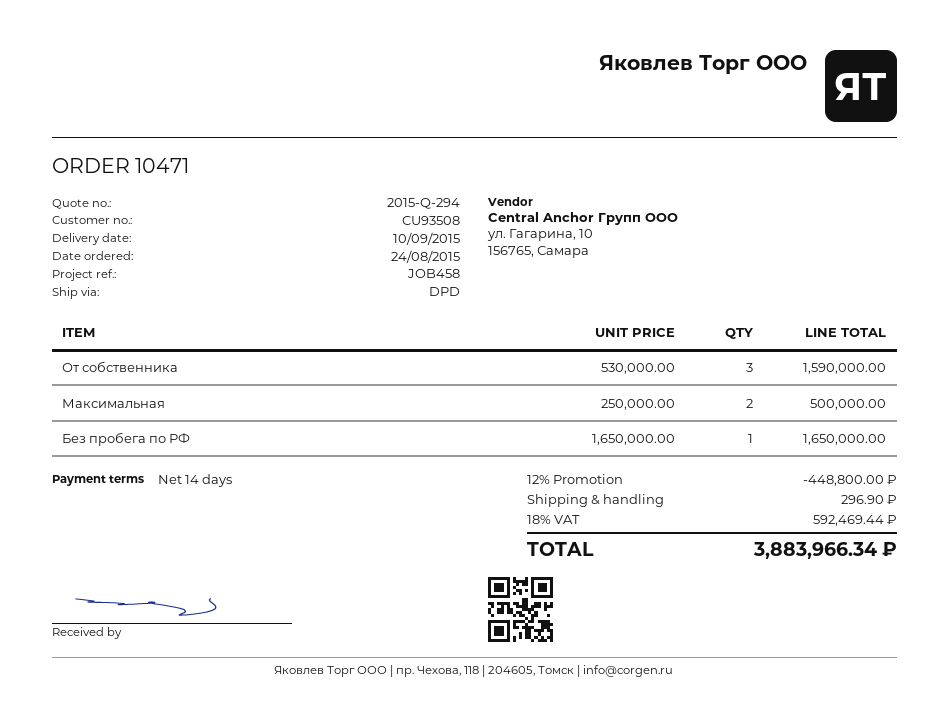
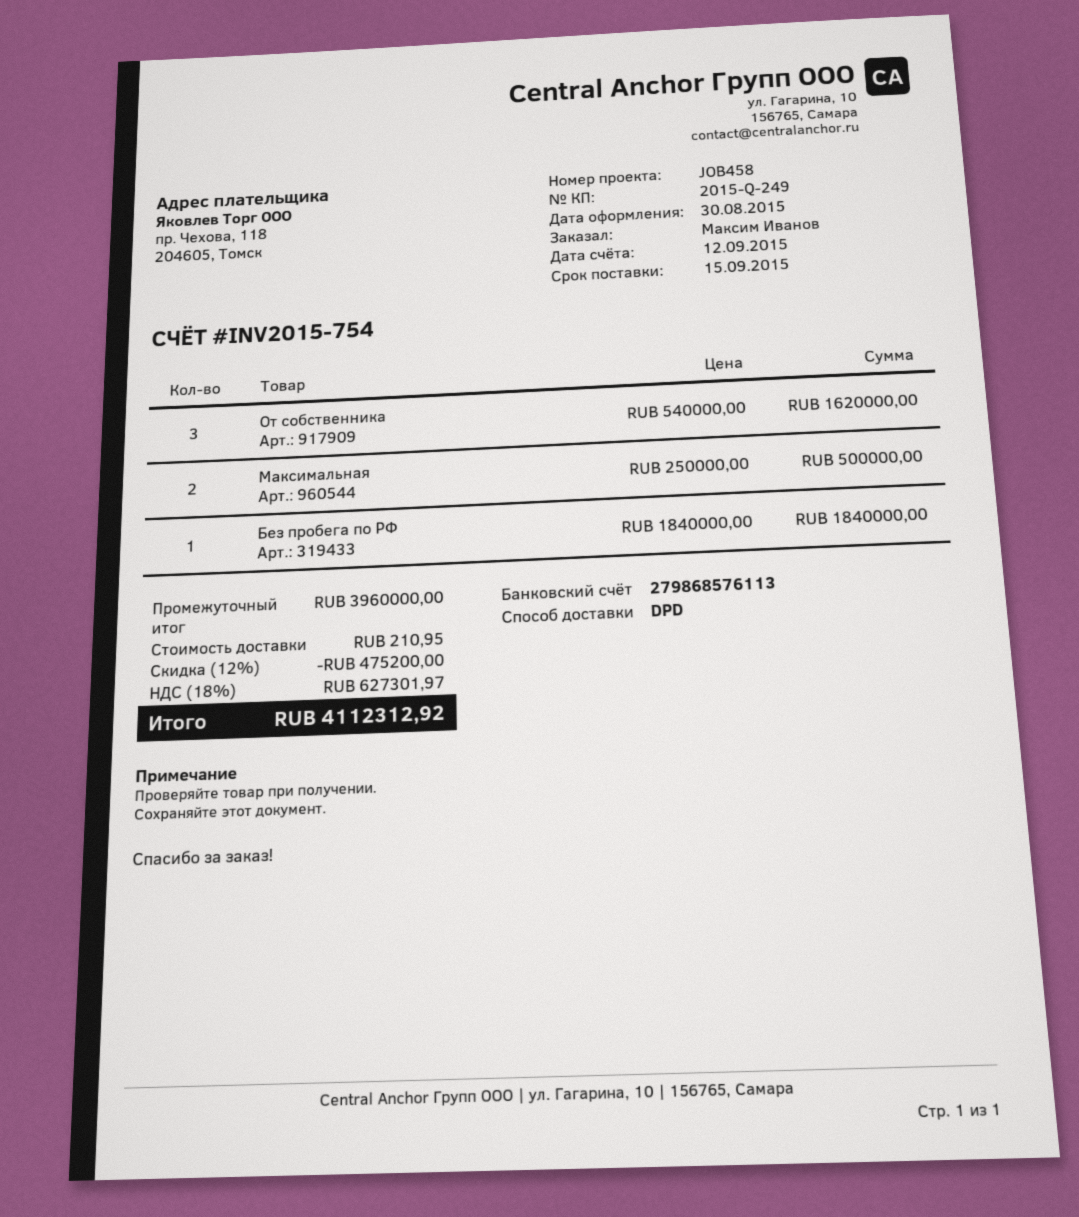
quote number: 2015-Q-294 -> 2015-Q-249
order date: 2015-08-24 -> 2015-08-30
delivery date: 2015-09-10 -> 2015-09-15
От собственника: 3 x 530000.00 = 1590000.00 -> 3 x 540000.00 = 1620000.00
Без пробега по РФ: 1 x 1650000.00 = 1650000.00 -> 1 x 1840000.00 = 1840000.00
discount: 12% = 448800.00 -> 12% = 475200.00
shipping: 296.90 -> 210.95
tax: 18% = 592469.44 -> 18% = 627301.97
total: 3883966.34 -> 4112312.92

